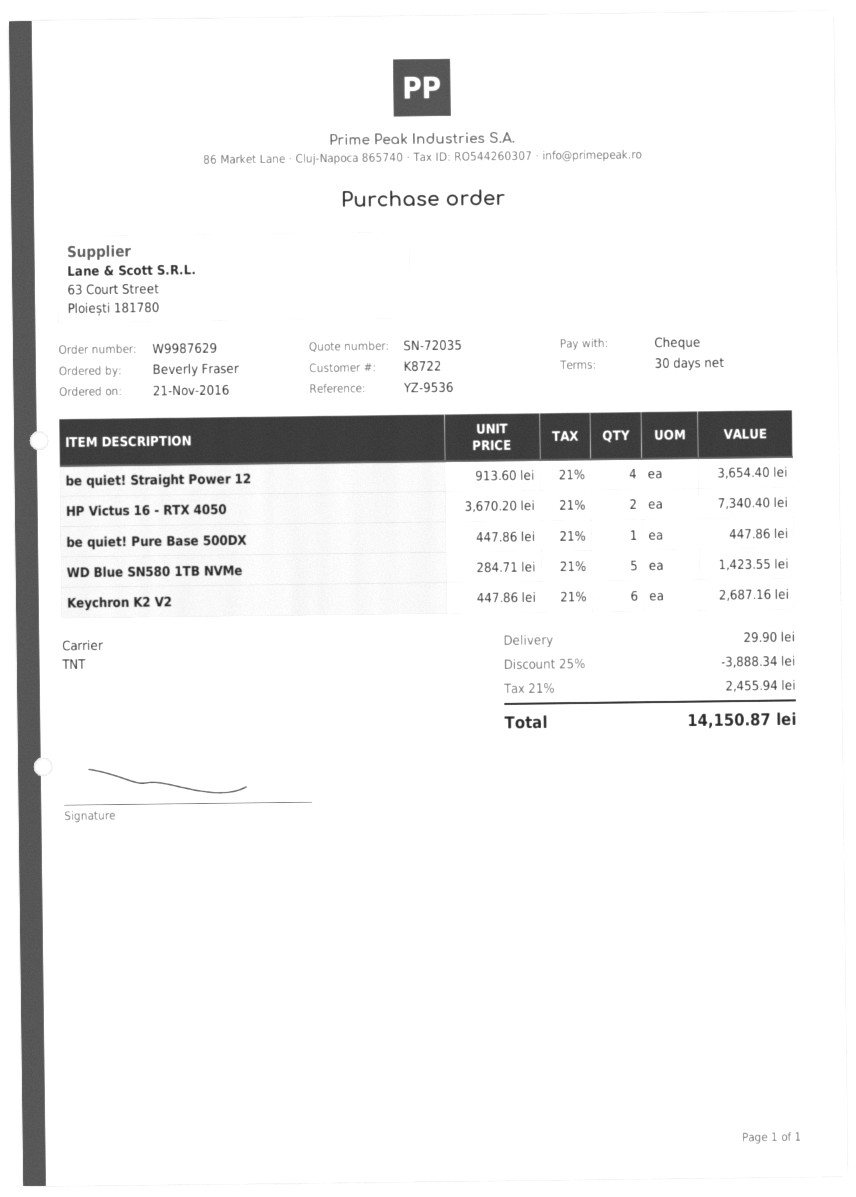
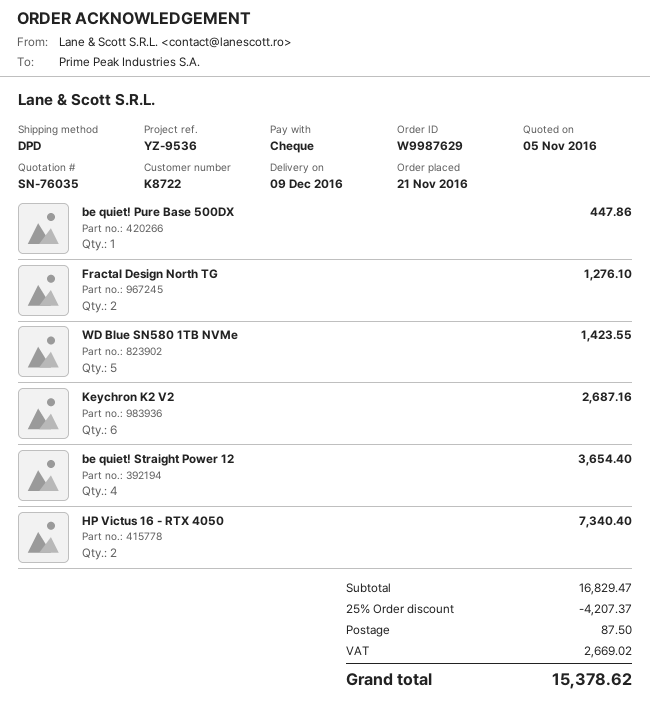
quote number: SN-72035 -> SN-76035
shipping method: TNT -> DPD
Fractal Design North TG: none -> 2 for 1276.10
discount: 25% = 3888.34 -> 25% = 4207.37
shipping: 29.90 -> 87.50
tax: 2455.94 -> 2669.02
total: 14150.87 -> 15378.62

